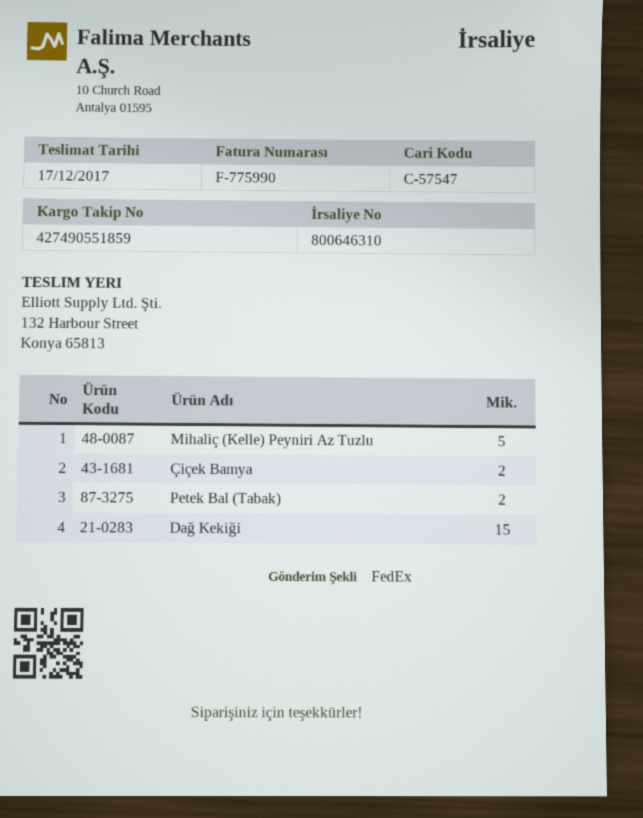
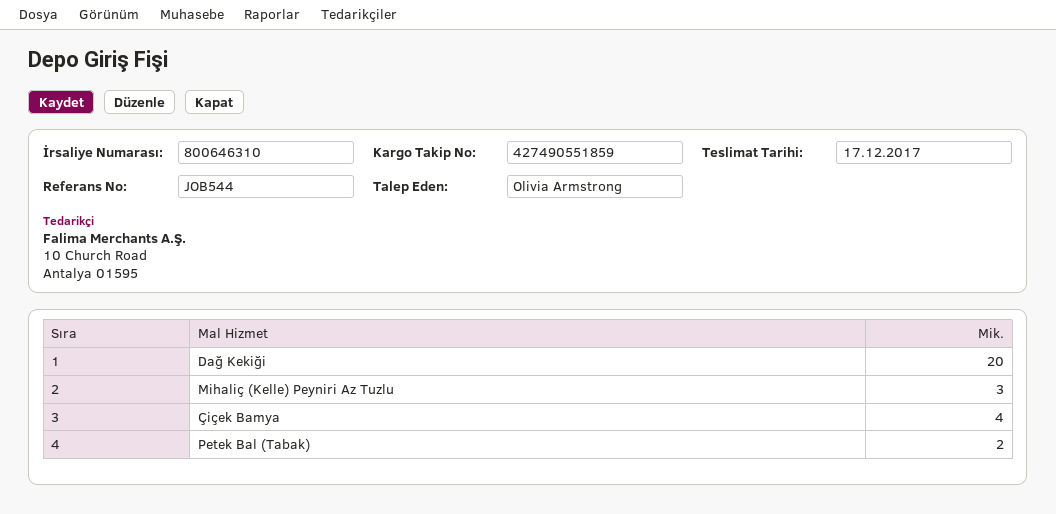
Mihaliç (Kelle) Peyniri Az Tuzlu: 5 -> 3
Çiçek Bamya: 2 -> 4
Dağ Kekiği: 15 -> 20

